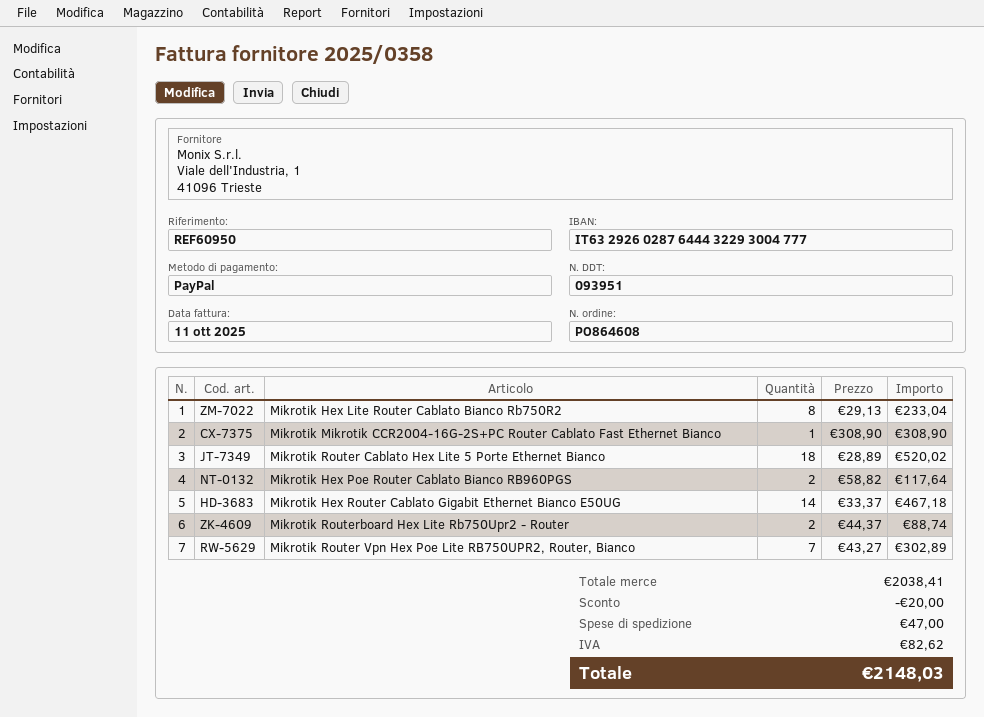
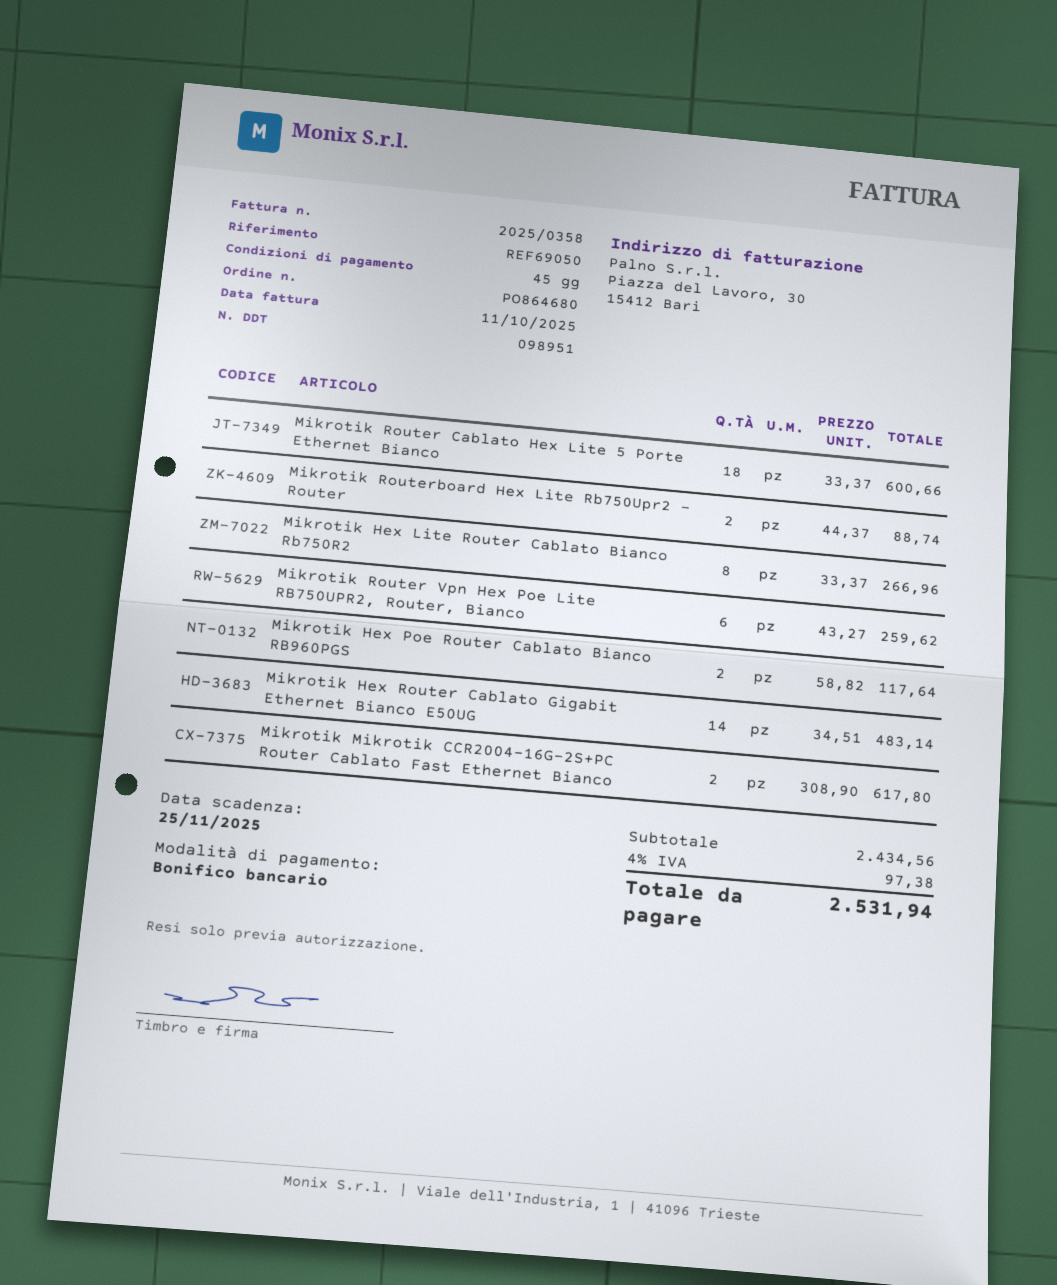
order number: PO864608 -> PO864680
delivery note number: 093951 -> 098951
reference: REF60950 -> REF69050
payment method: PayPal -> bank transfer
Mikrotik Hex Lite Router Cablato Bianco Rb750R2: 8 x 29.13 = 233.04 -> 8 x 33.37 = 266.96
Mikrotik Mikrotik CCR2004-16G-2S+PC Router Cablato Fast Ethernet Bianco: 1 x 308.90 = 308.90 -> 2 x 308.90 = 617.80
Mikrotik Router Cablato Hex Lite 5 Porte Ethernet Bianco: 18 x 28.89 = 520.02 -> 18 x 33.37 = 600.66
Mikrotik Hex Router Cablato Gigabit Ethernet Bianco E50UG: 14 x 33.37 = 467.18 -> 14 x 34.51 = 483.14
Mikrotik Router Vpn Hex Poe Lite RB750UPR2, Router, Bianco: 7 x 43.27 = 302.89 -> 6 x 43.27 = 259.62
subtotal: 2038.41 -> 2434.56
discount: 20.00 -> none
shipping: 47.00 -> none
tax: 82.62 -> 97.38
total: 2148.03 -> 2531.94

